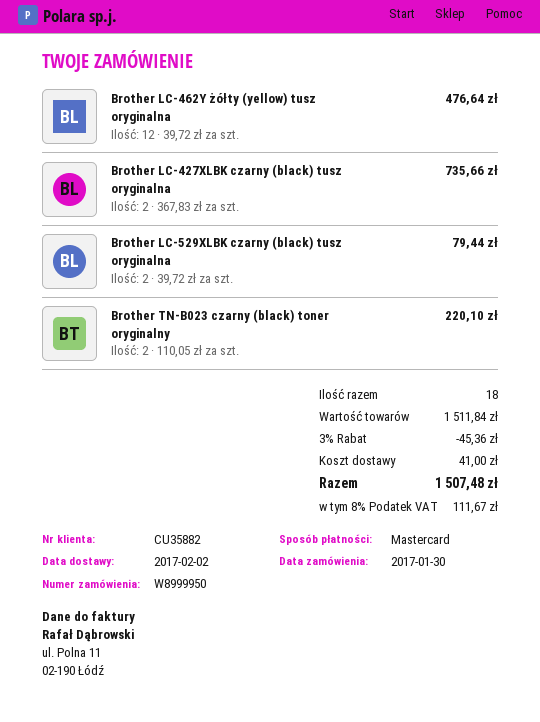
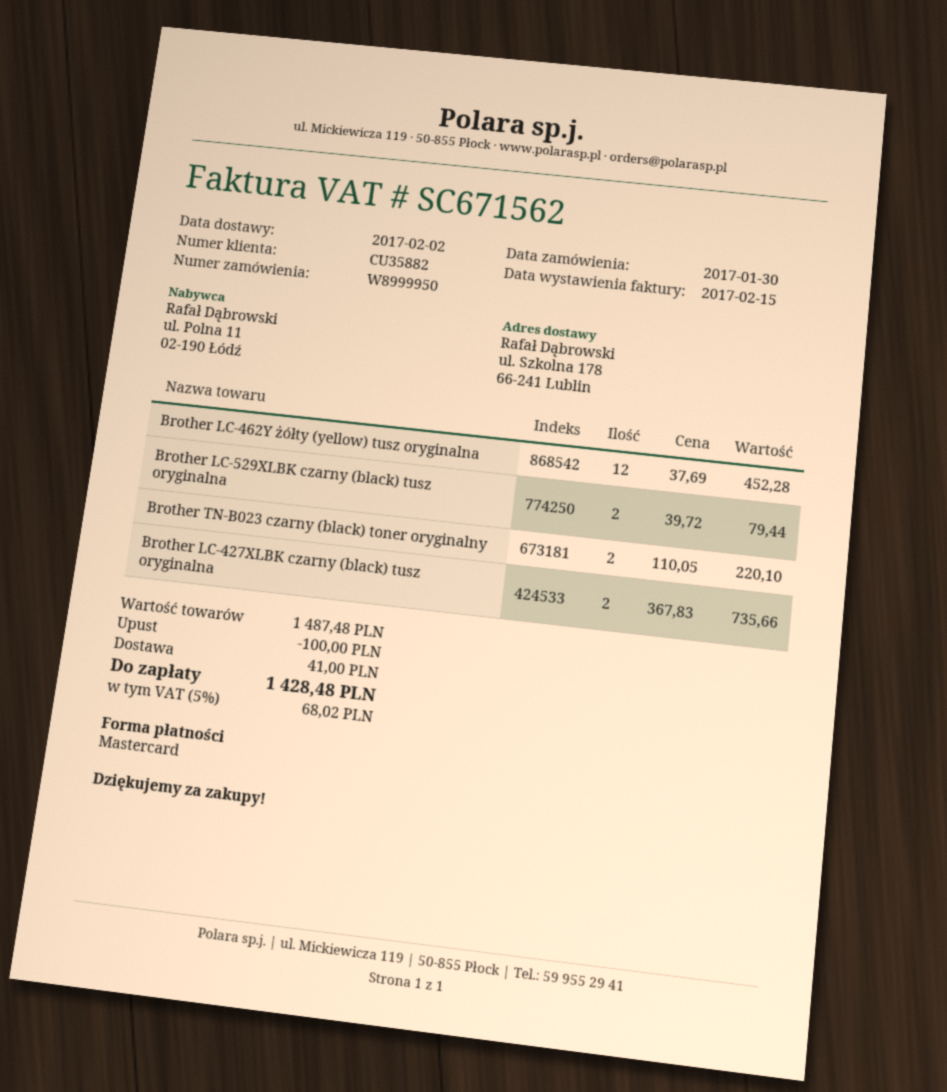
Brother LC-462Y żółty (yellow) tusz oryginalna: 12 x 39.72 = 476.64 -> 12 x 37.69 = 452.28
subtotal: 1511.84 -> 1487.48
discount: 45.36 -> 100.00
tax: 8% = 111.67 -> 5% = 68.02
total: 1507.48 -> 1428.48

